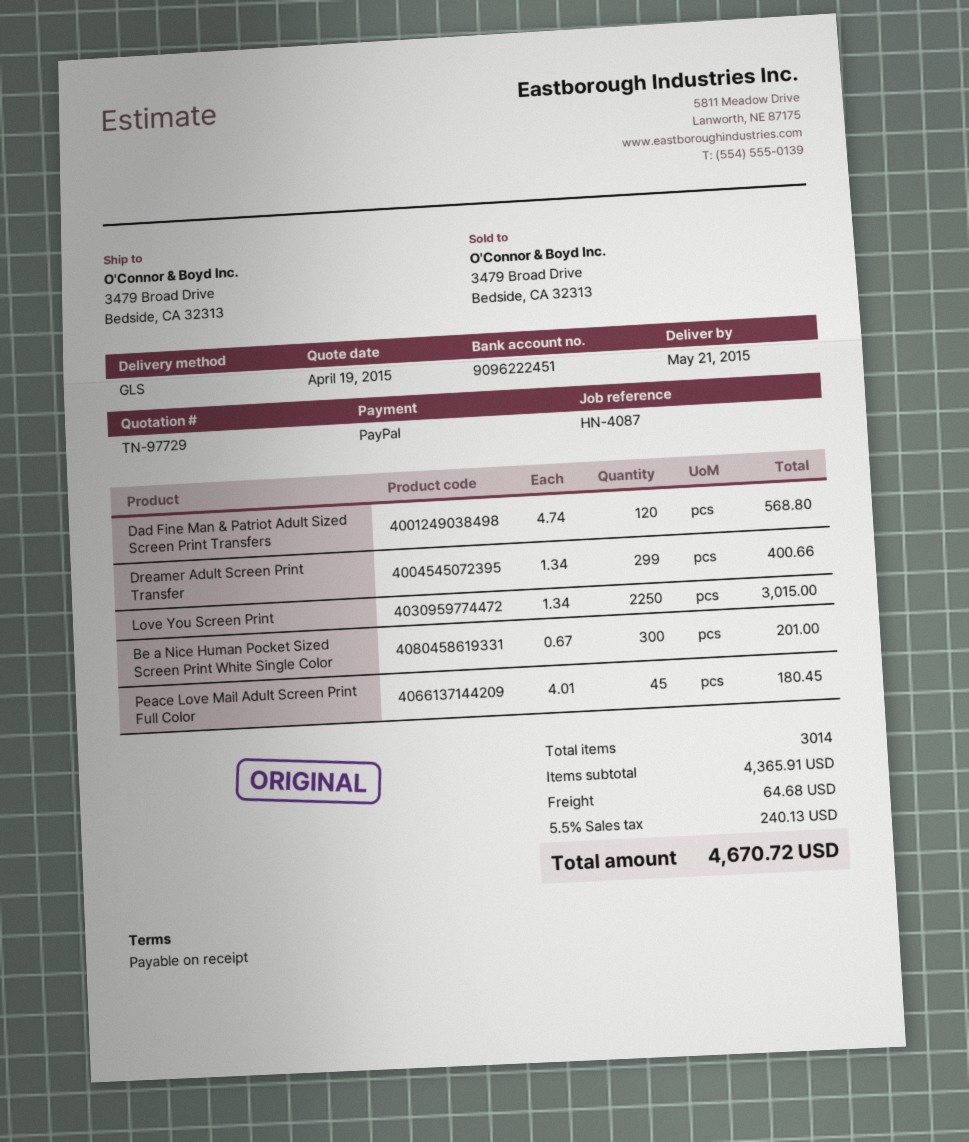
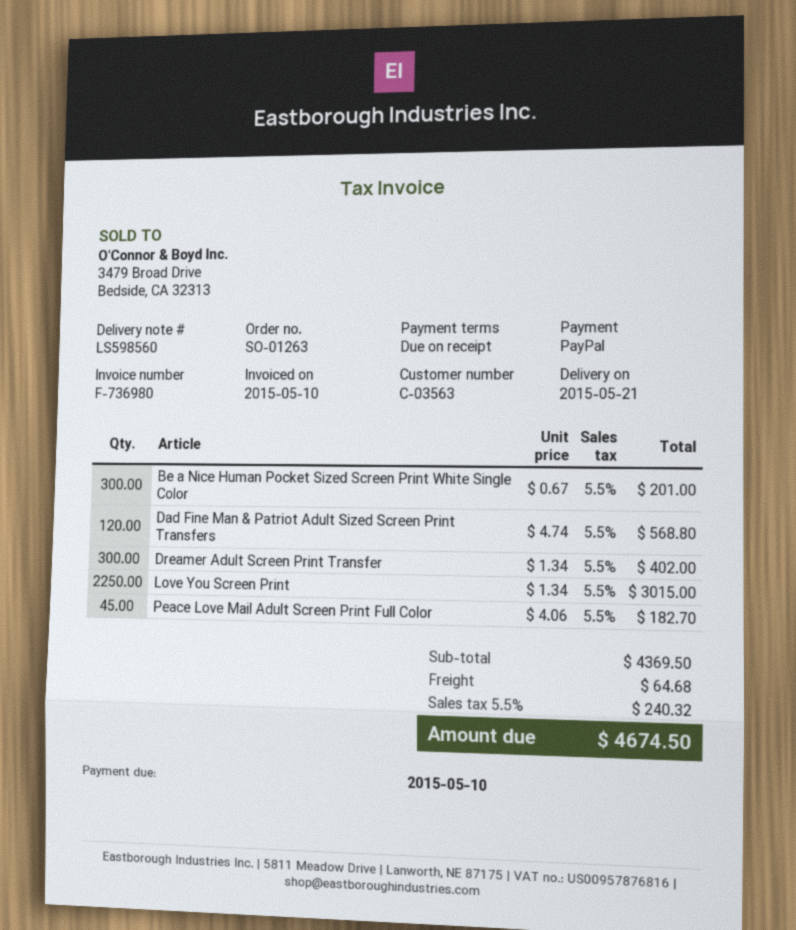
Dreamer Adult Screen Print Transfer: 299 x 1.34 = 400.66 -> 300 x 1.34 = 402.00
Peace Love Mail Adult Screen Print Full Color: 45 x 4.01 = 180.45 -> 45 x 4.06 = 182.70
subtotal: 4365.91 -> 4369.50
tax: 5.5% = 240.13 -> 5.5% = 240.32
total: 4670.72 -> 4674.50

